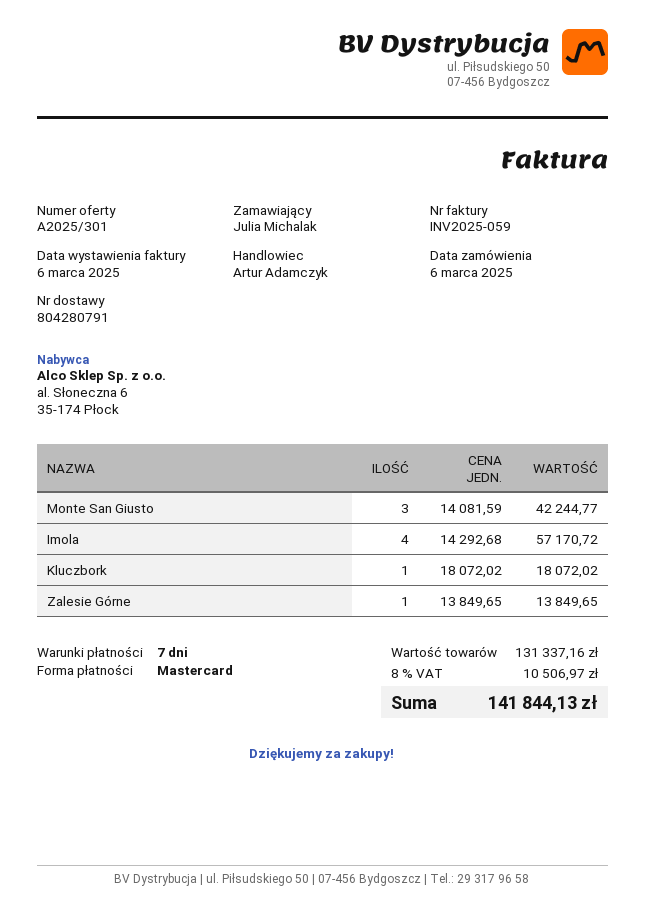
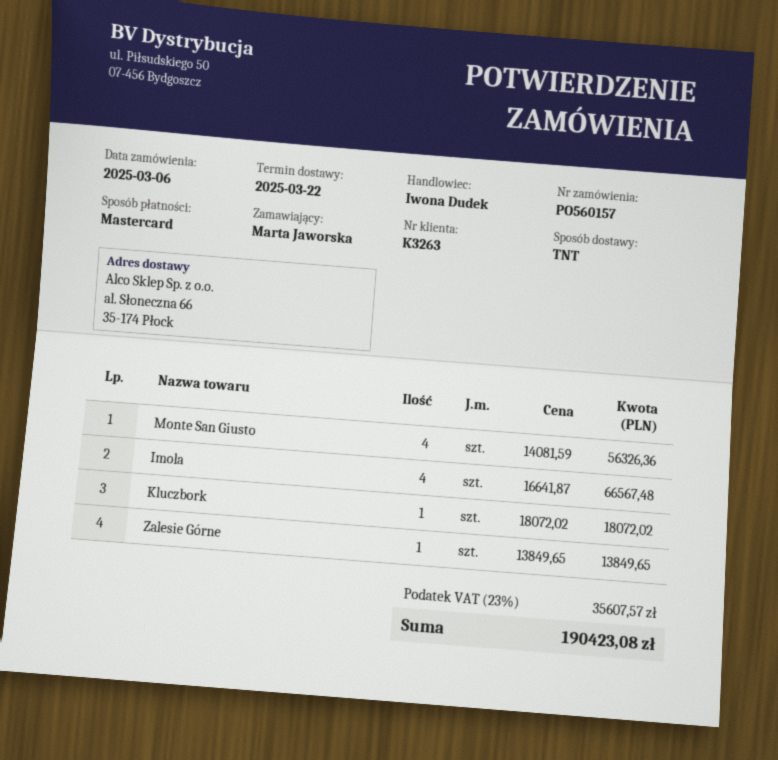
ordered by: Julia Michalak -> Marta Jaworska
sales rep: Artur Adamczyk -> Iwona Dudek
Monte San Giusto: 3 x 14081.59 = 42244.77 -> 4 x 14081.59 = 56326.36
Imola: 4 x 14292.68 = 57170.72 -> 4 x 16641.87 = 66567.48
tax: 8% = 10506.97 -> 23% = 35607.57
total: 141844.13 -> 190423.08

